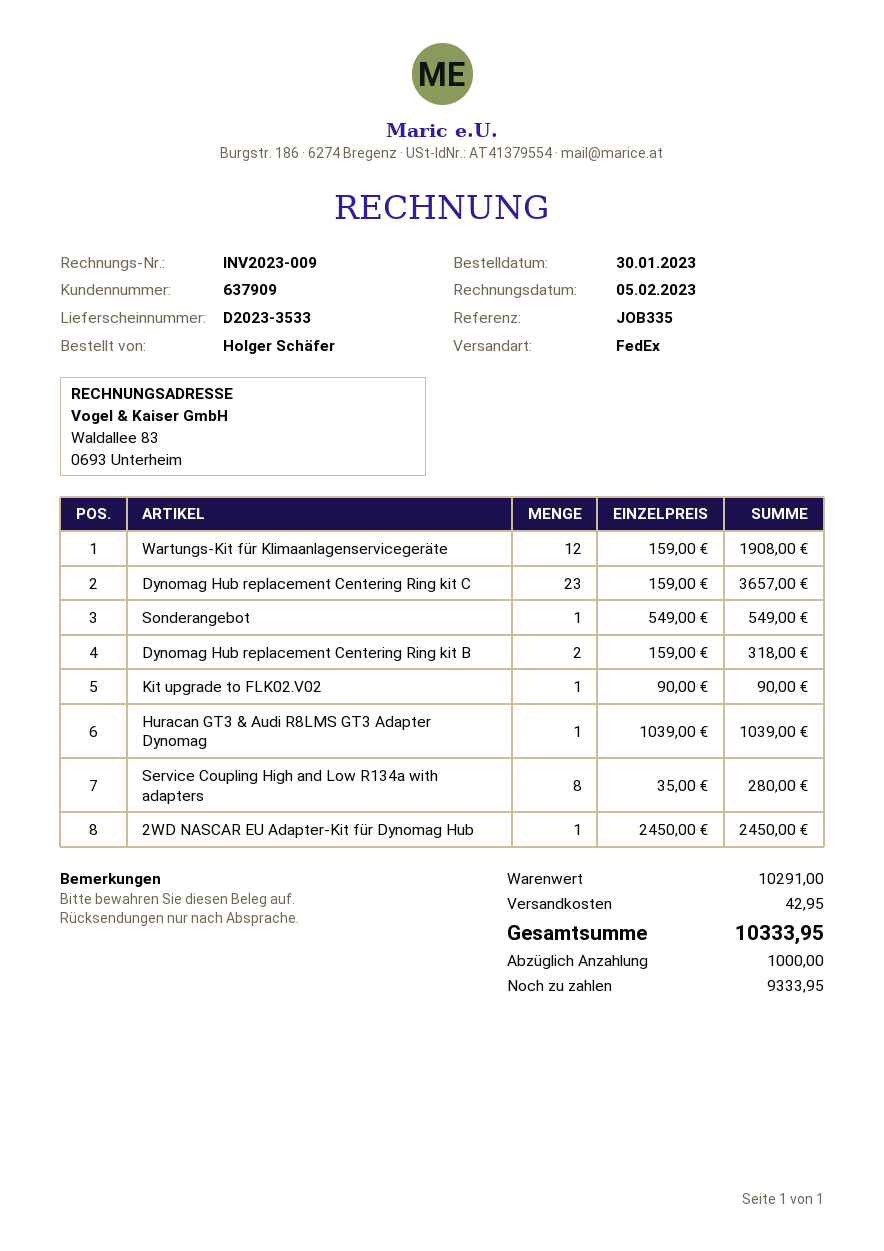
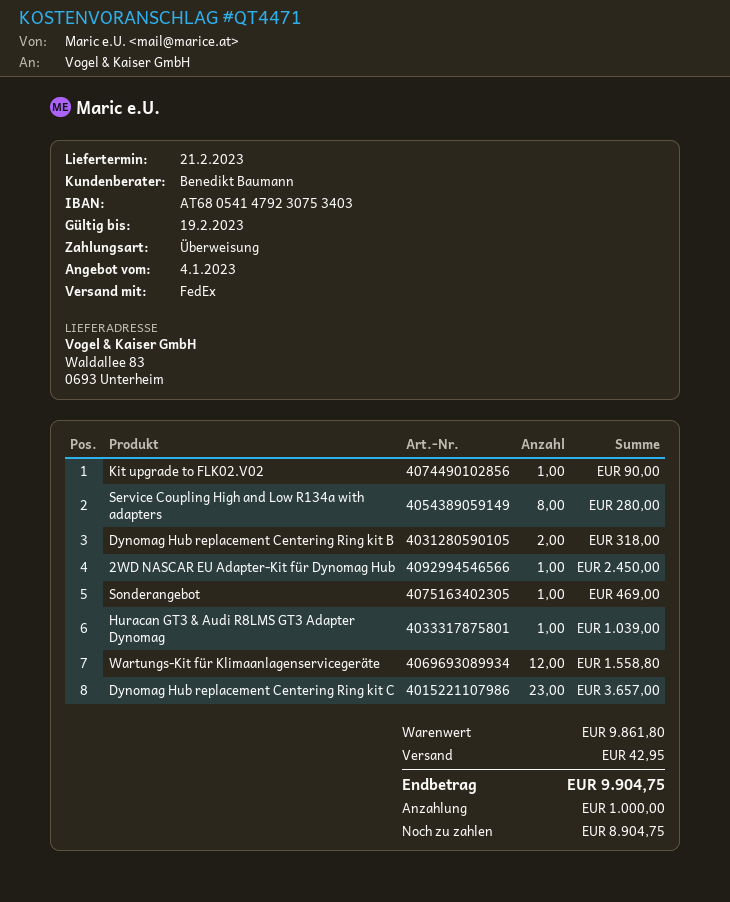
Wartungs-Kit für Klimaanlagenservicegeräte: 12 for 1908.00 -> 12 for 1558.80
Sonderangebot: 1 for 549.00 -> 1 for 469.00
subtotal: 10291.00 -> 9861.80
total: 10333.95 -> 9904.75
balance: 9333.95 -> 8904.75

